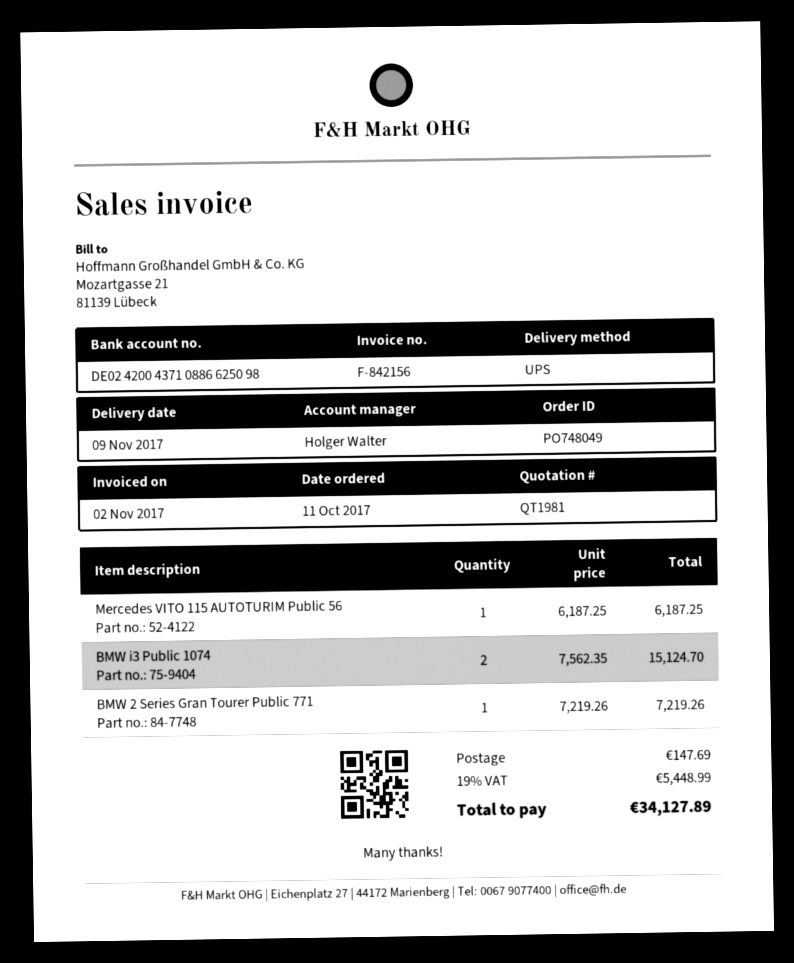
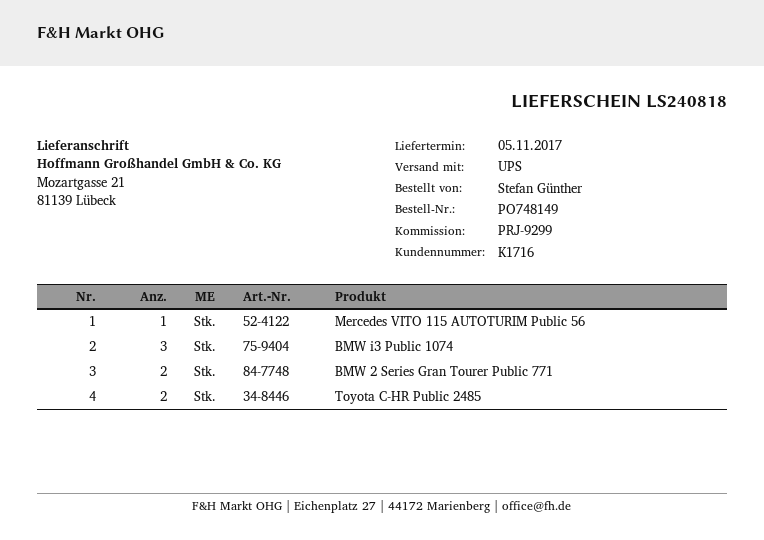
order number: PO748049 -> PO748149
delivery date: 2017-11-09 -> 2017-11-05
BMW i3 Public 1074: 2 -> 3
BMW 2 Series Gran Tourer Public 771: 1 -> 2
Toyota C-HR Public 2485: none -> 2

